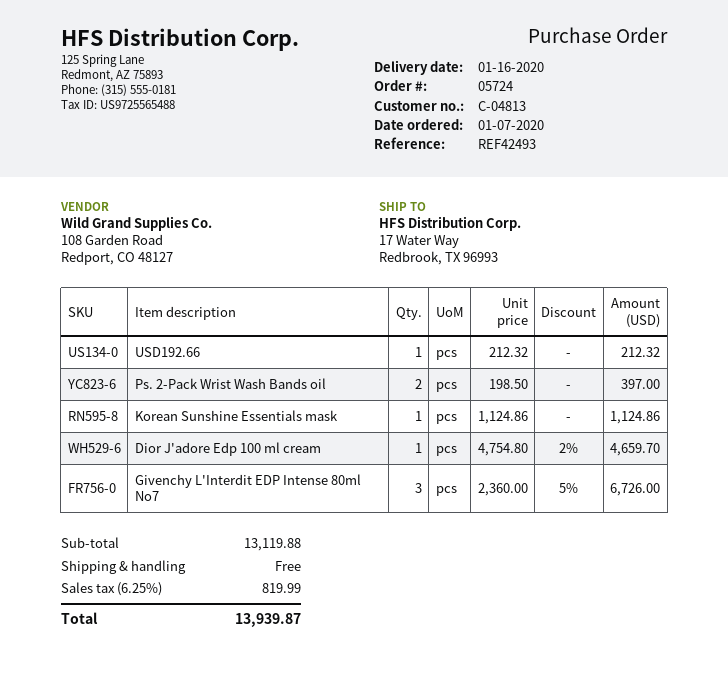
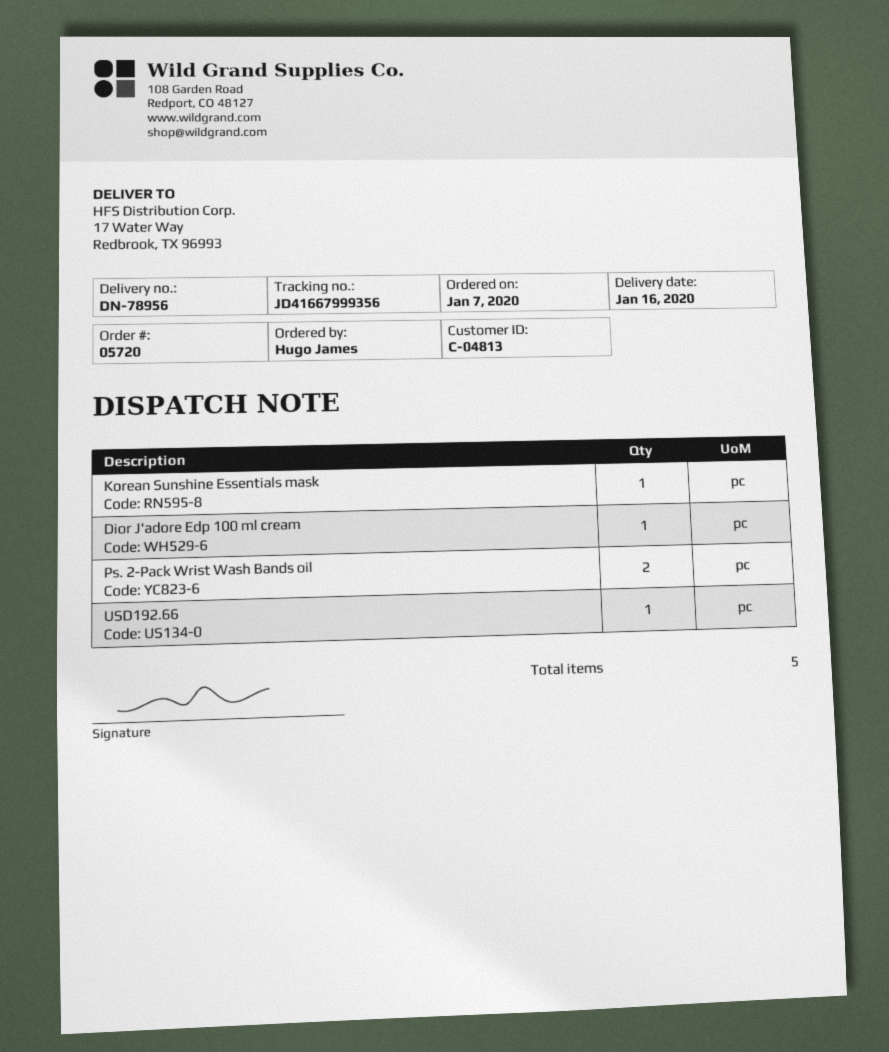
order number: 05724 -> 05720
Givenchy L'Interdit EDP Intense 80ml No7: 3 -> none

